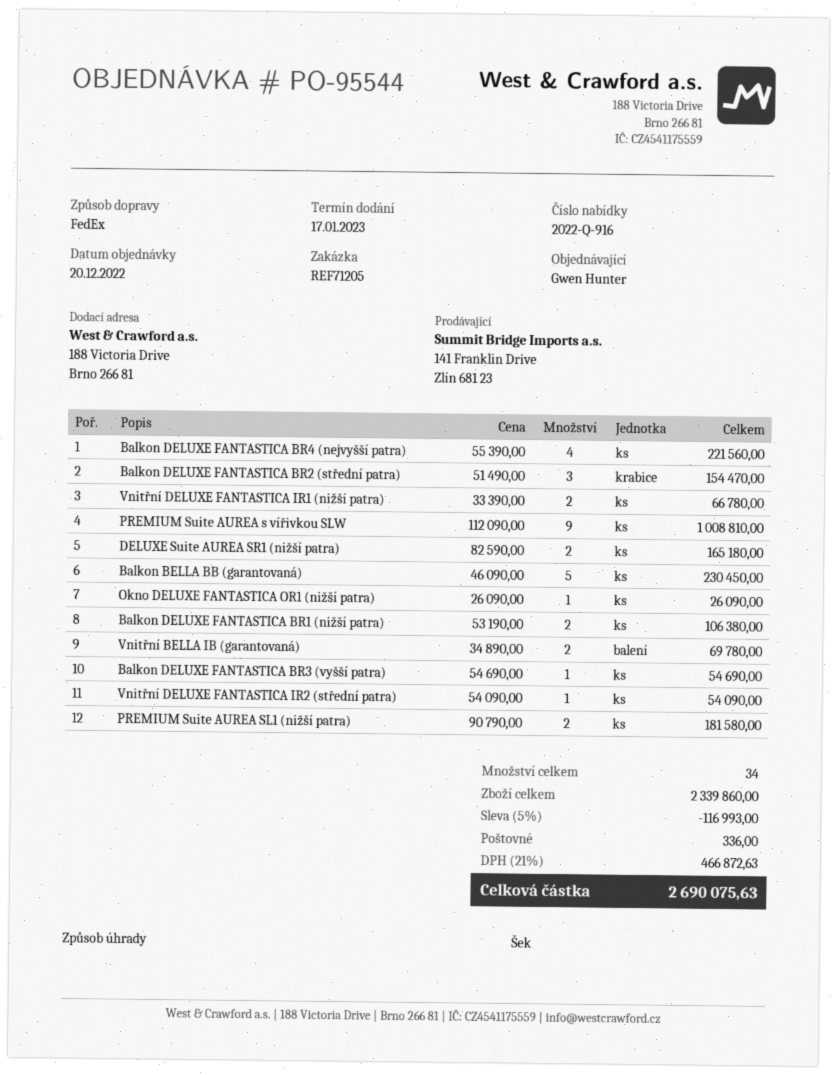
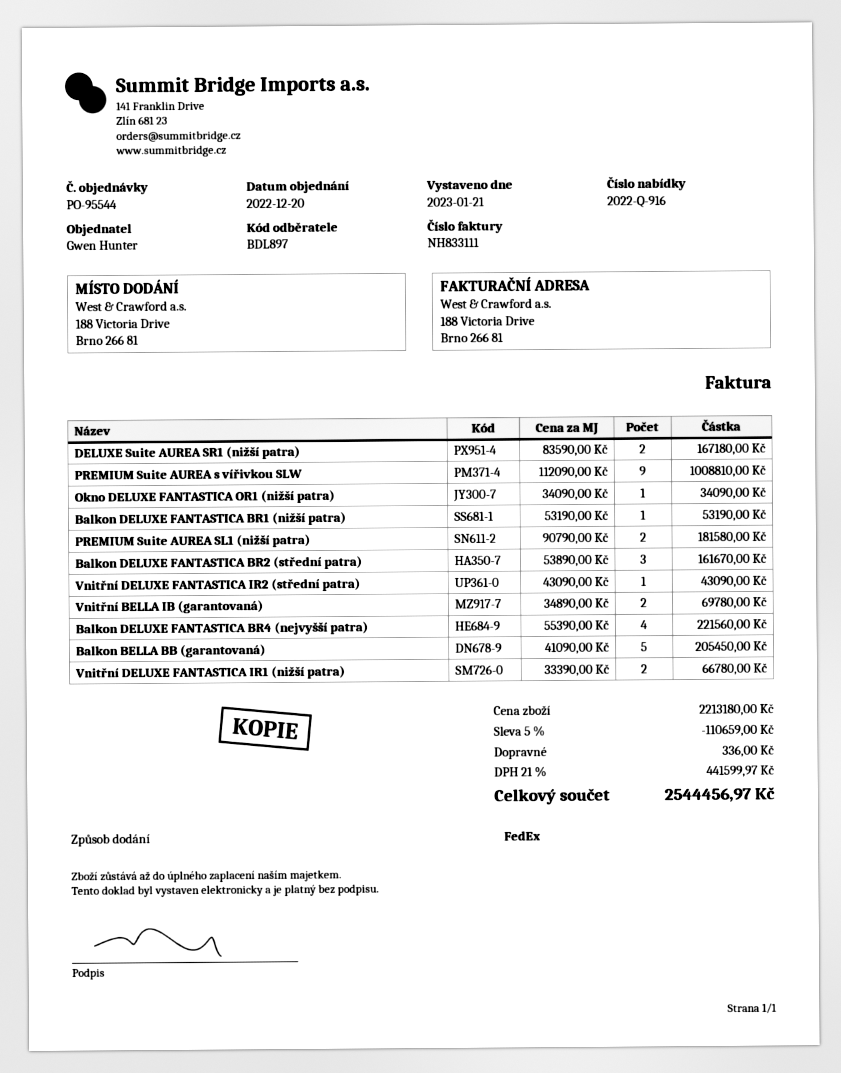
Balkon DELUXE FANTASTICA BR2 (střední patra): 3 x 51490.00 = 154470.00 -> 3 x 53890.00 = 161670.00
DELUXE Suite AUREA SR1 (nižší patra): 2 x 82590.00 = 165180.00 -> 2 x 83590.00 = 167180.00
Balkon BELLA BB (garantovaná): 5 x 46090.00 = 230450.00 -> 5 x 41090.00 = 205450.00
Okno DELUXE FANTASTICA OR1 (nižší patra): 1 x 26090.00 = 26090.00 -> 1 x 34090.00 = 34090.00
Balkon DELUXE FANTASTICA BR1 (nižší patra): 2 x 53190.00 = 106380.00 -> 1 x 53190.00 = 53190.00
Balkon DELUXE FANTASTICA BR3 (vyšší patra): 1 x 54690.00 = 54690.00 -> none
Vnitřní DELUXE FANTASTICA IR2 (střední patra): 1 x 54090.00 = 54090.00 -> 1 x 43090.00 = 43090.00
subtotal: 2339860.00 -> 2213180.00
discount: 5% = 116993.00 -> 5% = 110659.00
tax: 21% = 466872.63 -> 21% = 441599.97
total: 2690075.63 -> 2544456.97

